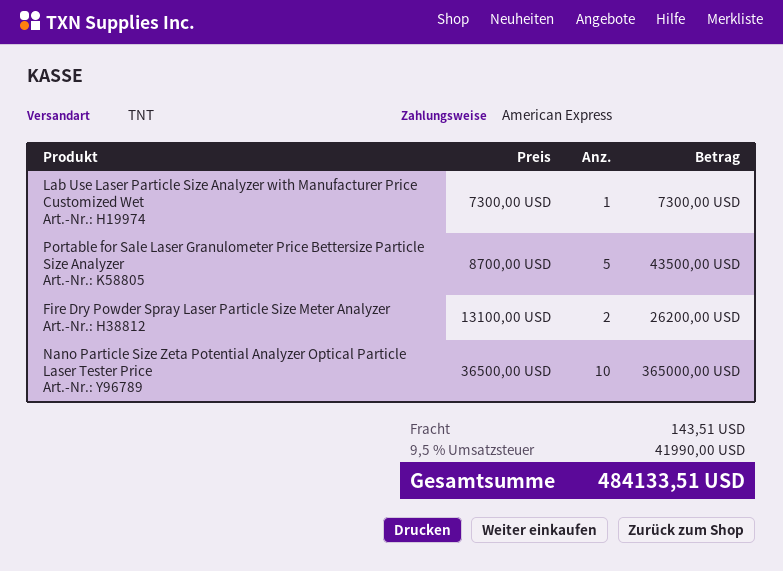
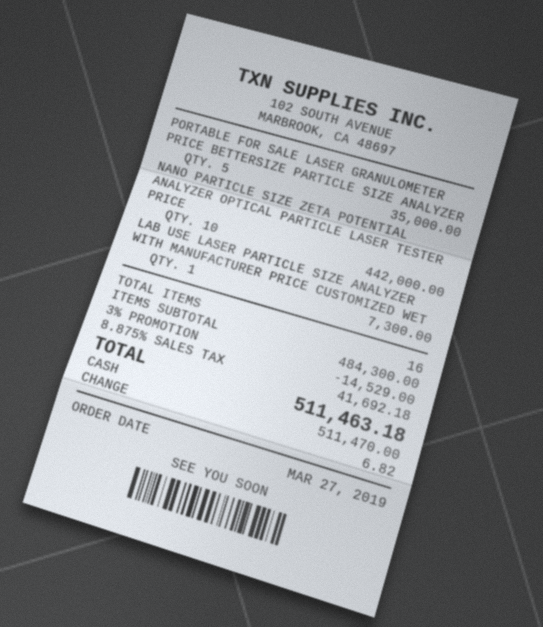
payment method: American Express -> cash
Portable for Sale Laser Granulometer Price Bettersize Particle Size Analyzer: 5 for 43500.00 -> 5 for 35000.00
Fire Dry Powder Spray Laser Particle Size Meter Analyzer: 2 for 26200.00 -> none
Nano Particle Size Zeta Potential Analyzer Optical Particle Laser Tester Price: 10 for 365000.00 -> 10 for 442000.00
discount: none -> 3% = 14529.00
shipping: 143.51 -> none
tax: 9.5% = 41990.00 -> 8.875% = 41692.18
total: 484133.51 -> 511463.18

